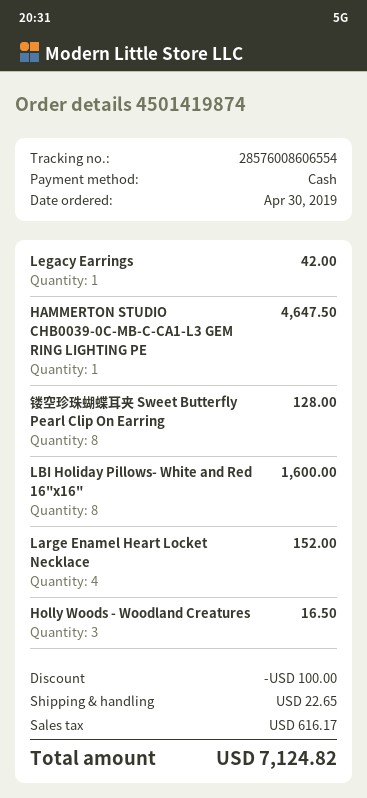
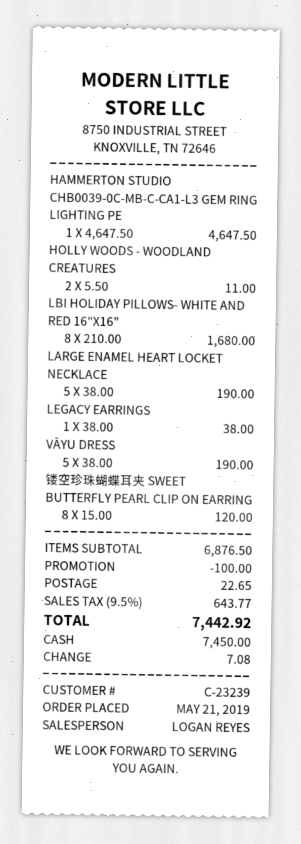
order date: 2019-04-30 -> 2019-05-21
Legacy Earrings: 1 for 42.00 -> 1 for 38.00
镂空珍珠蝴蝶耳夹 Sweet Butterfly Pearl Clip On Earring: 8 for 128.00 -> 8 for 120.00
LBI Holiday Pillows- White and Red 16"x16": 8 for 1600.00 -> 8 for 1680.00
Large Enamel Heart Locket Necklace: 4 for 152.00 -> 5 for 190.00
Holly Woods - Woodland Creatures: 3 for 16.50 -> 2 for 11.00
VĀYU DRESS: none -> 5 for 190.00
tax: 616.17 -> 643.77
total: 7124.82 -> 7442.92

